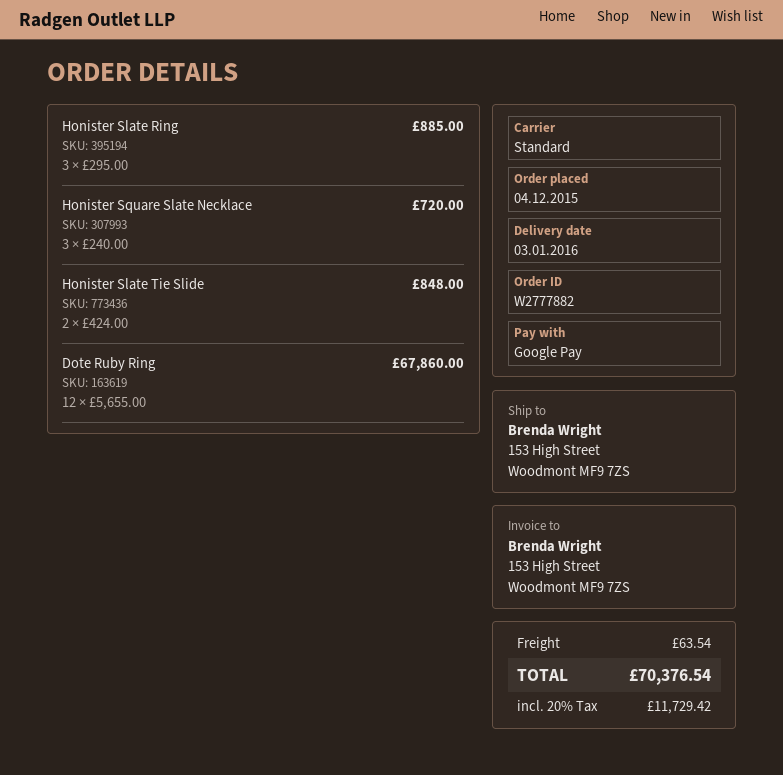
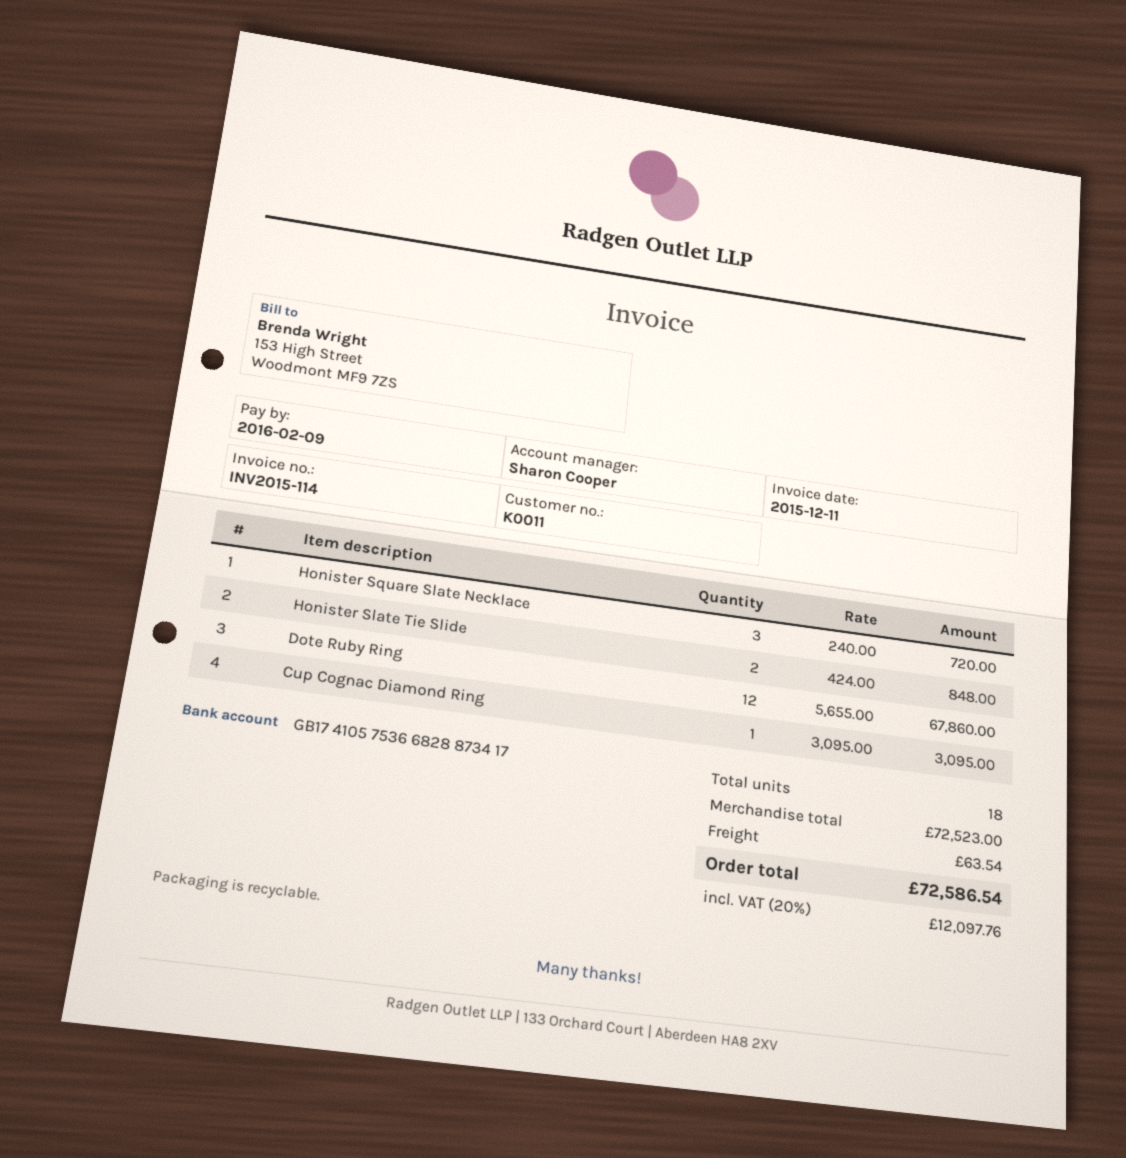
Honister Slate Ring: 3 x 295.00 = 885.00 -> none
Cup Cognac Diamond Ring: none -> 1 x 3095.00 = 3095.00
tax: 20% = 11729.42 -> 20% = 12097.76
total: 70376.54 -> 72586.54

